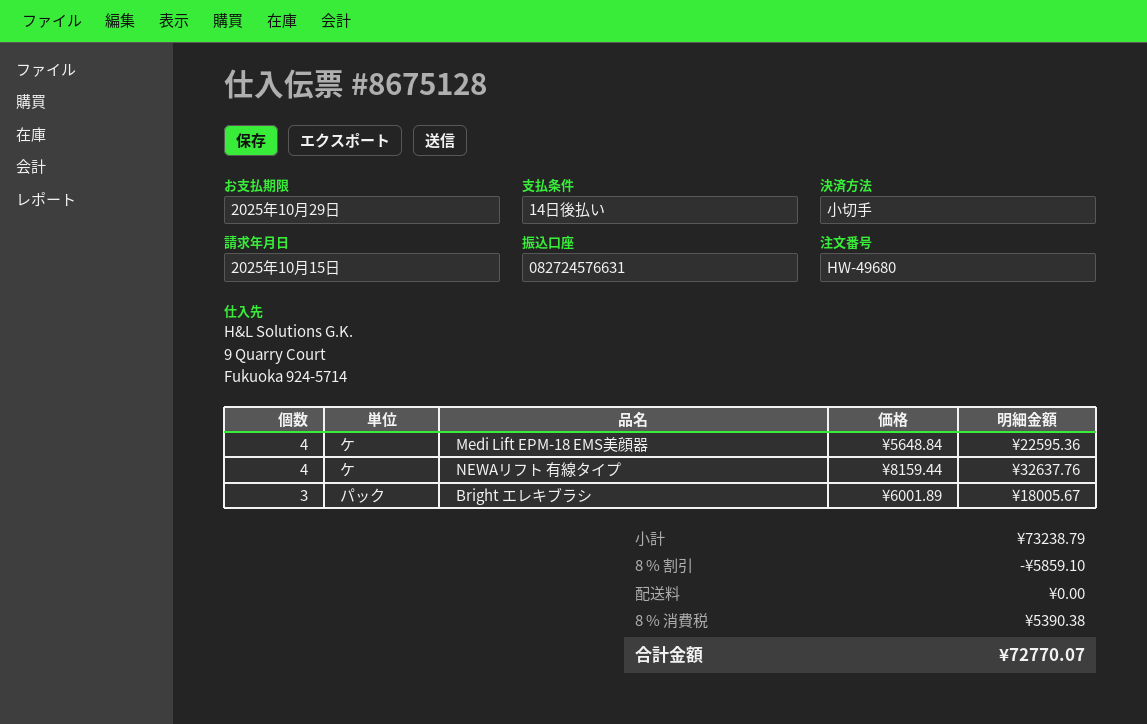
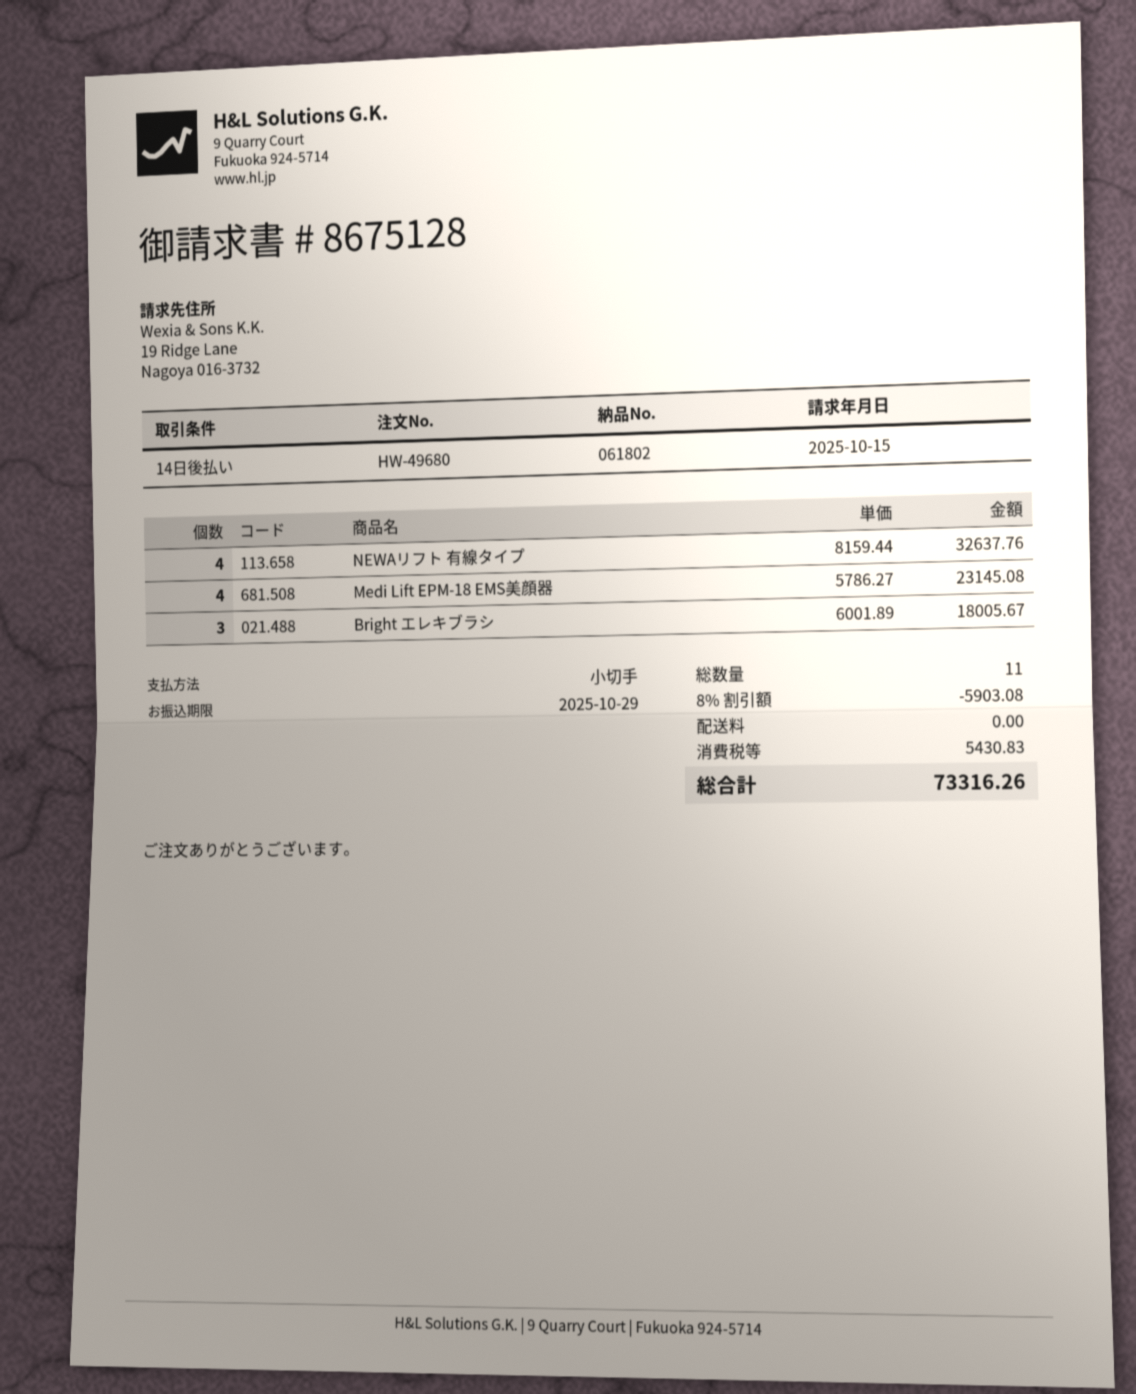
Medi Lift EPM-18 EMS美顔器: 4 x 5648.84 = 22595.36 -> 4 x 5786.27 = 23145.08
discount: 8% = 5859.10 -> 8% = 5903.08
tax: 5390.38 -> 5430.83
total: 72770.07 -> 73316.26

